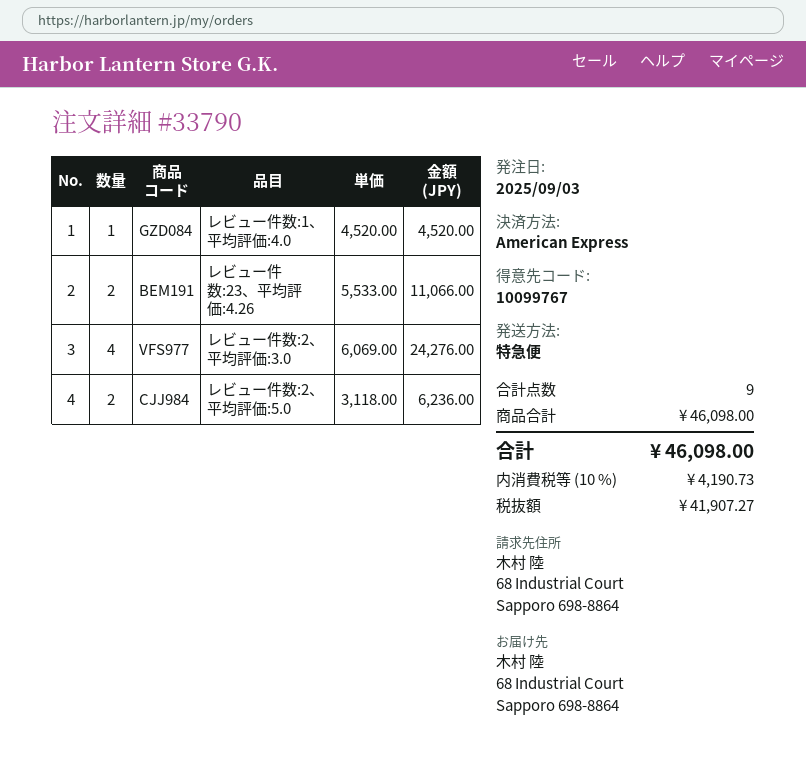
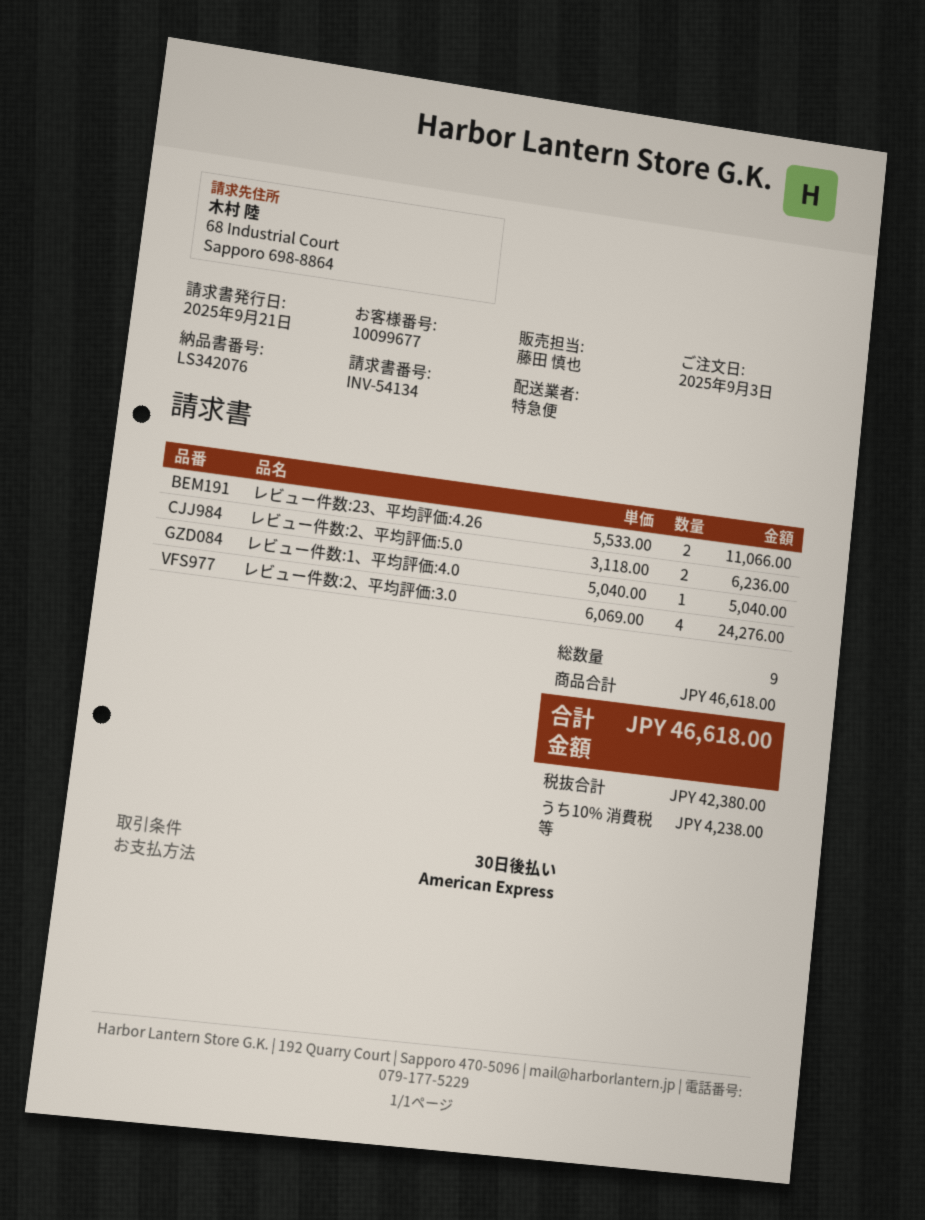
customer number: 10099767 -> 10099677
レビュー件数:1、平均評価:4.0: 1 x 4520.00 = 4520.00 -> 1 x 5040.00 = 5040.00
subtotal: 46098.00 -> 46618.00
net: 41907.27 -> 42380.00
tax: 10% = 4190.73 -> 10% = 4238.00
total: 46098.00 -> 46618.00

